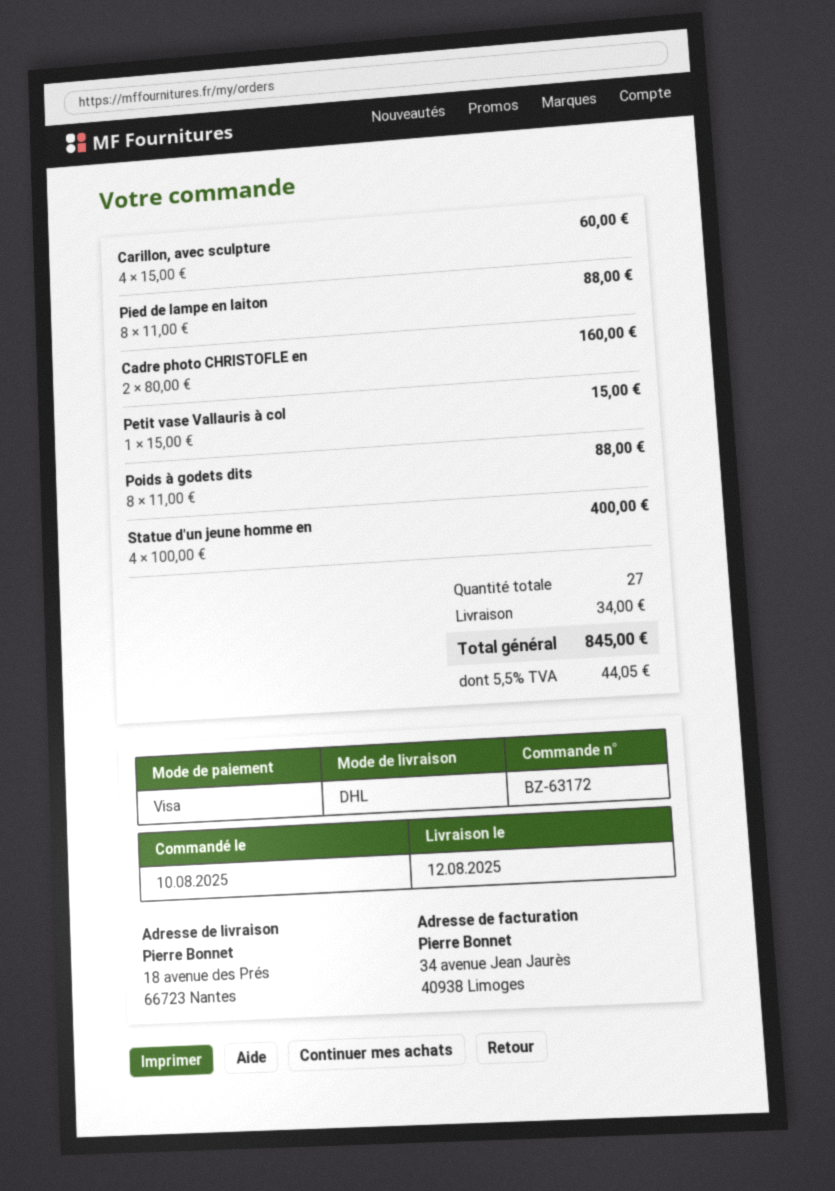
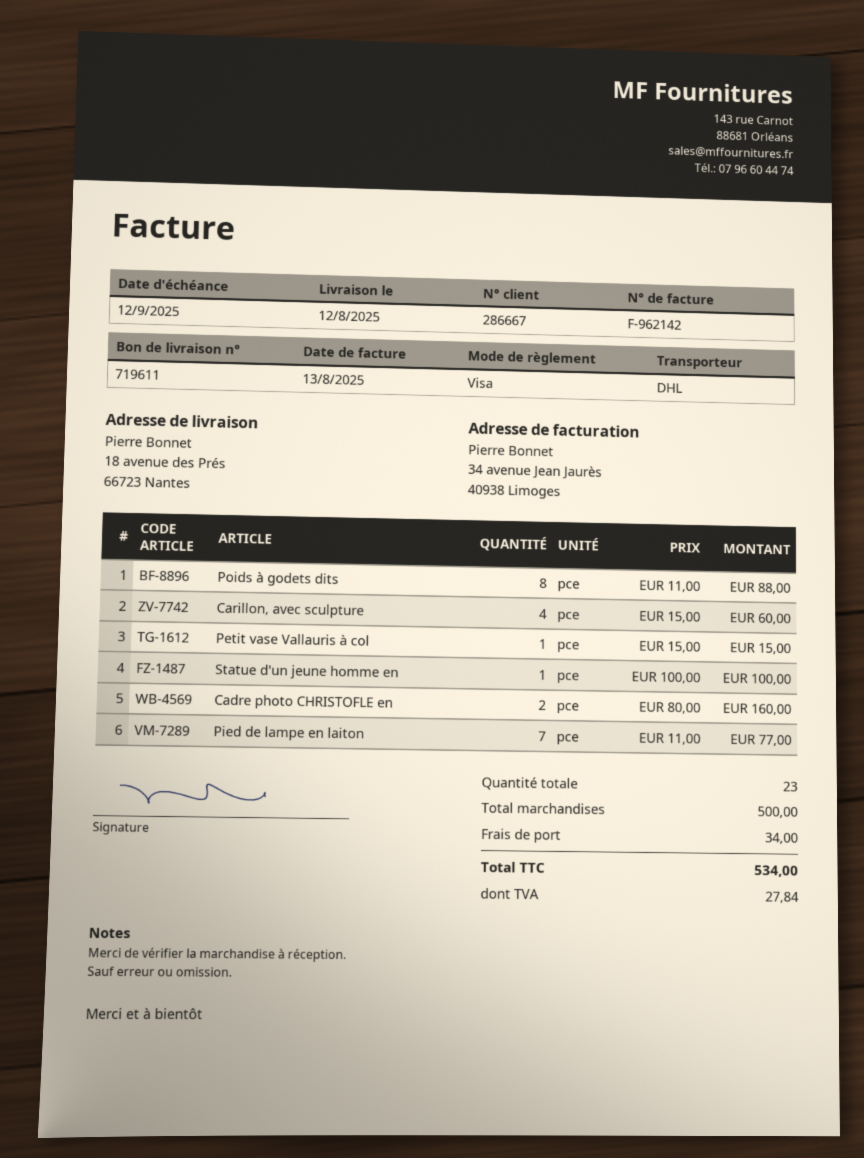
Pied de lampe en laiton: 8 x 11.00 = 88.00 -> 7 x 11.00 = 77.00
Statue d'un jeune homme en: 4 x 100.00 = 400.00 -> 1 x 100.00 = 100.00
total quantity: 27 -> 23
tax: 44.05 -> 27.84
total: 845.00 -> 534.00

